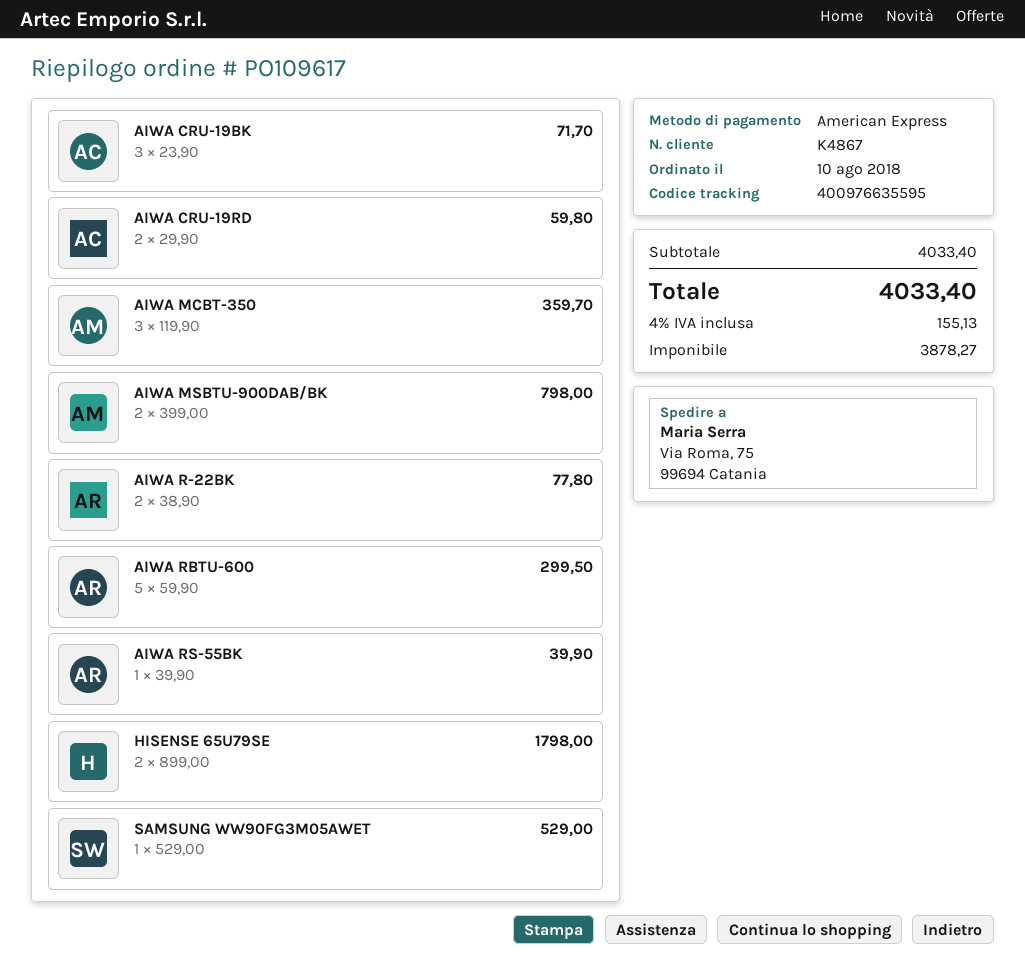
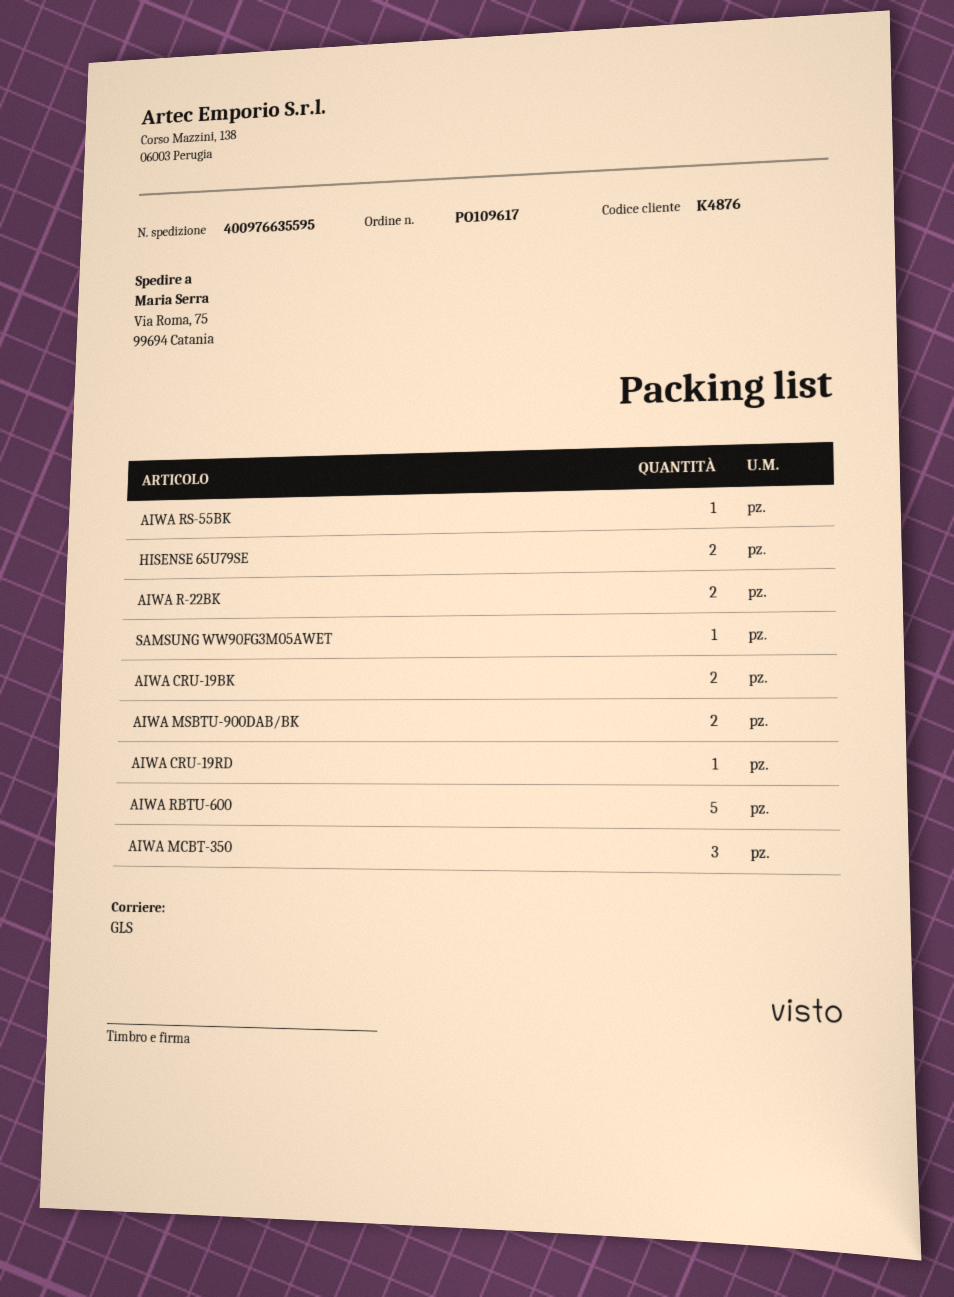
customer number: K4867 -> K4876
AIWA CRU-19BK: 3 -> 2
AIWA CRU-19RD: 2 -> 1

